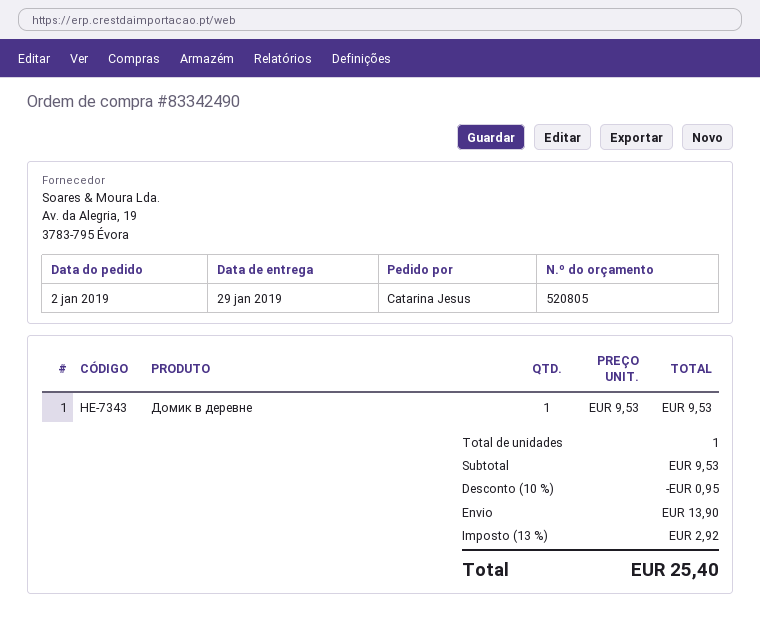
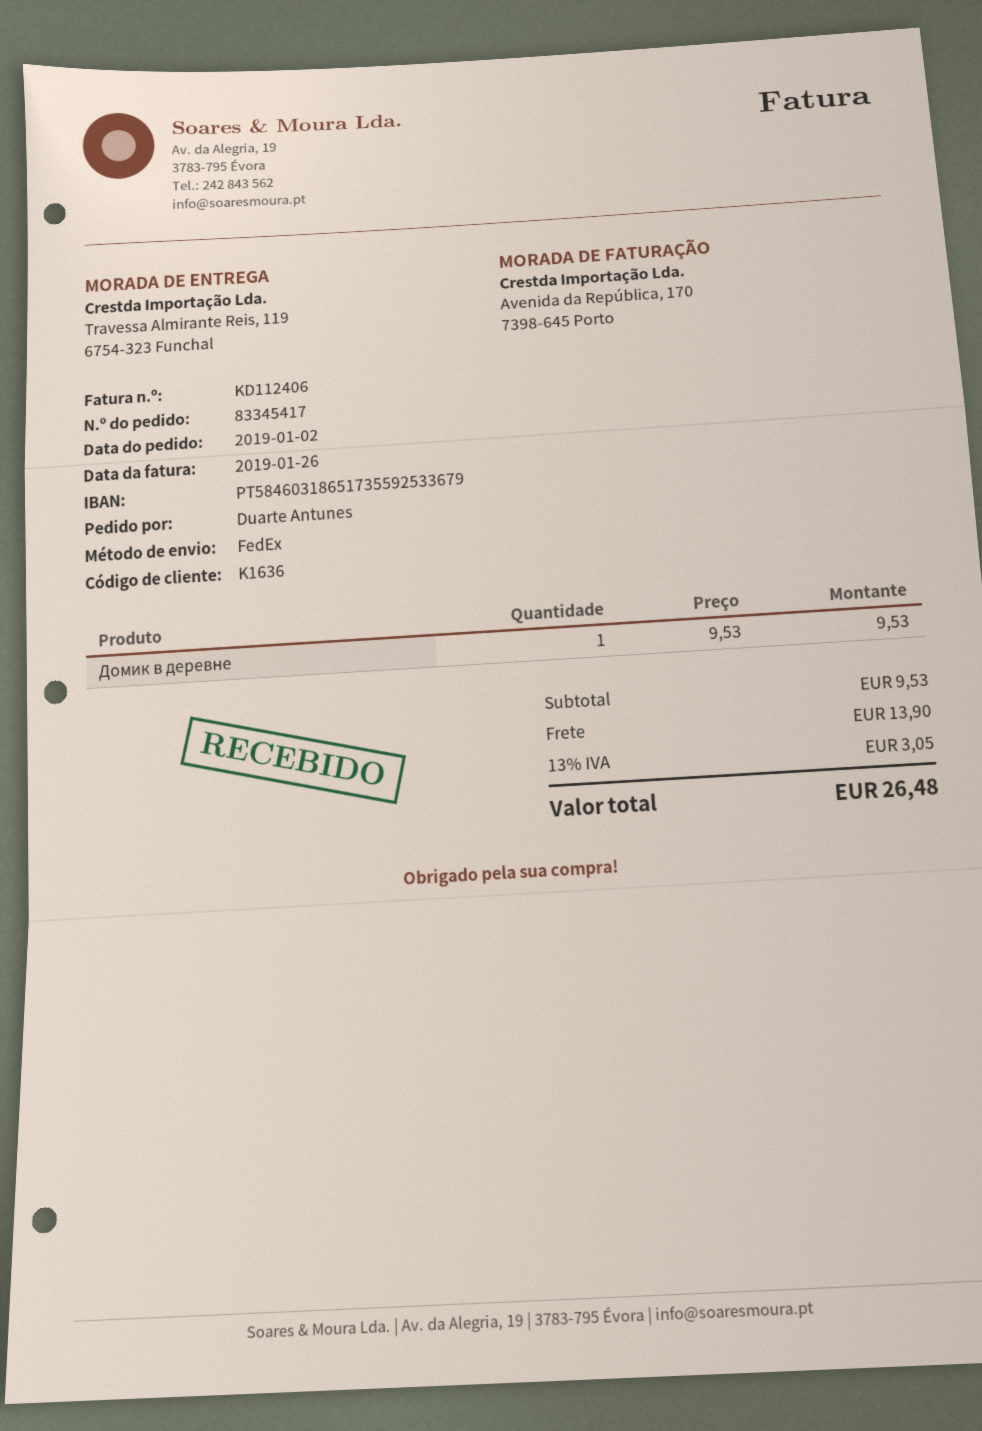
order number: 83342490 -> 83345417
ordered by: Catarina Jesus -> Duarte Antunes
discount: 10% = 0.95 -> none
tax: 13% = 2.92 -> 13% = 3.05
total: 25.40 -> 26.48

